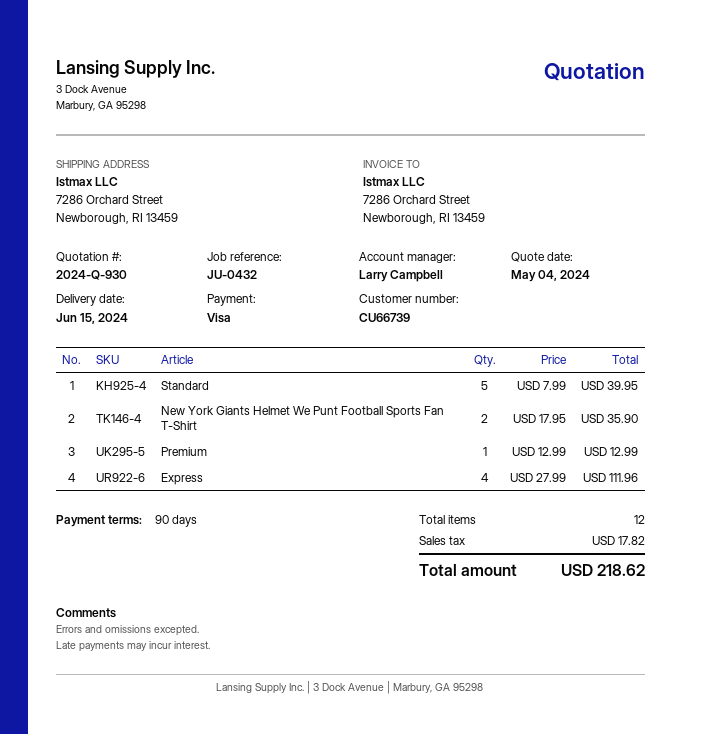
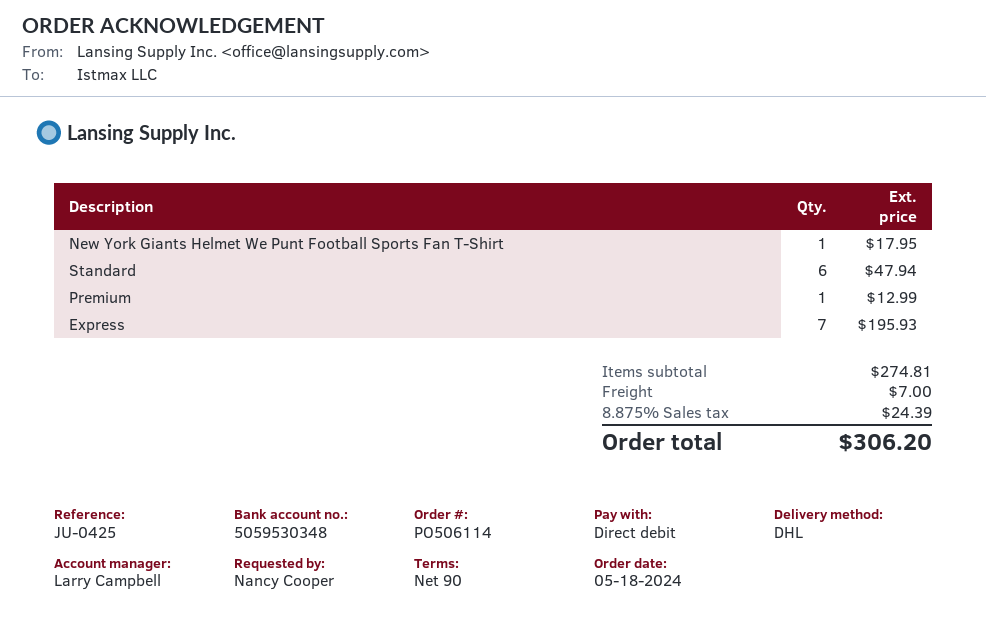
reference: JU-0432 -> JU-0425
payment method: Visa -> direct debit
Standard: 5 for 39.95 -> 6 for 47.94
New York Giants Helmet We Punt Football Sports Fan T-Shirt: 2 for 35.90 -> 1 for 17.95
Express: 4 for 111.96 -> 7 for 195.93
shipping: none -> 7.00
tax: 17.82 -> 24.39
total: 218.62 -> 306.20

